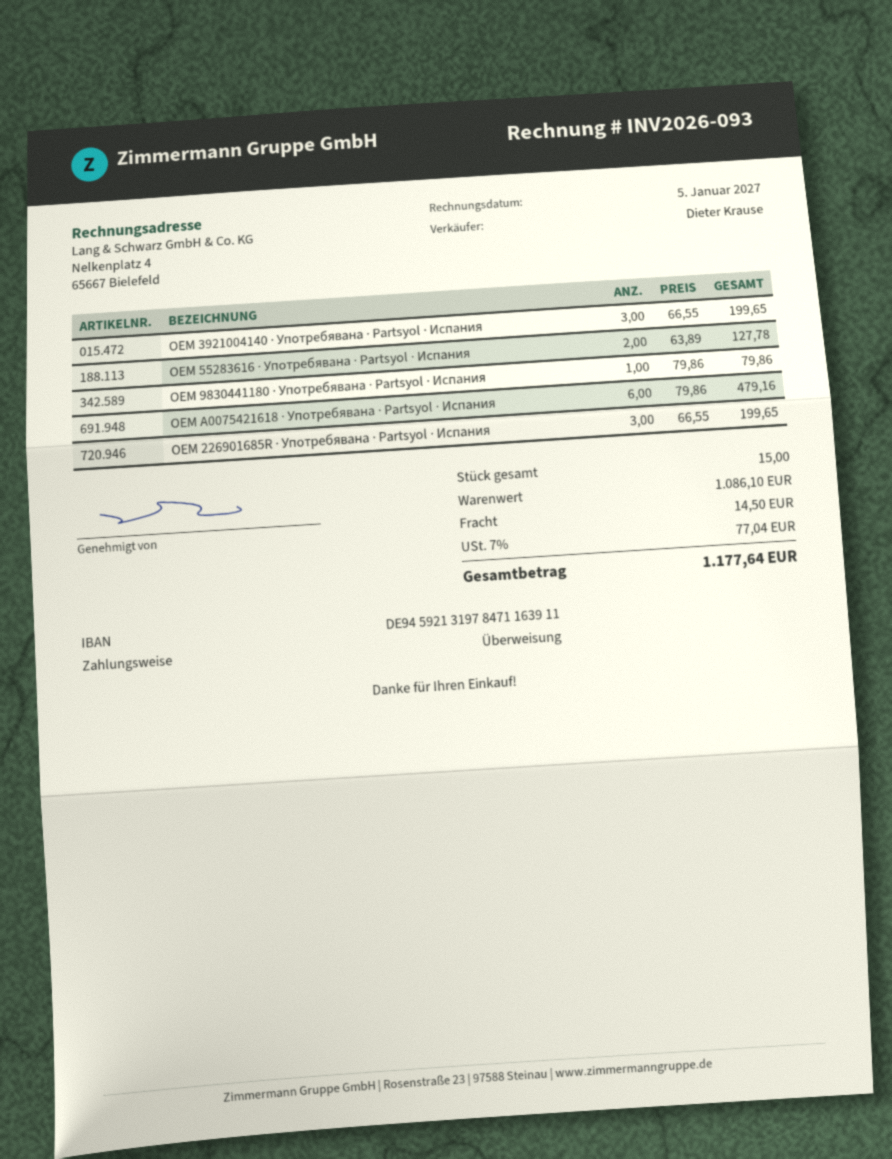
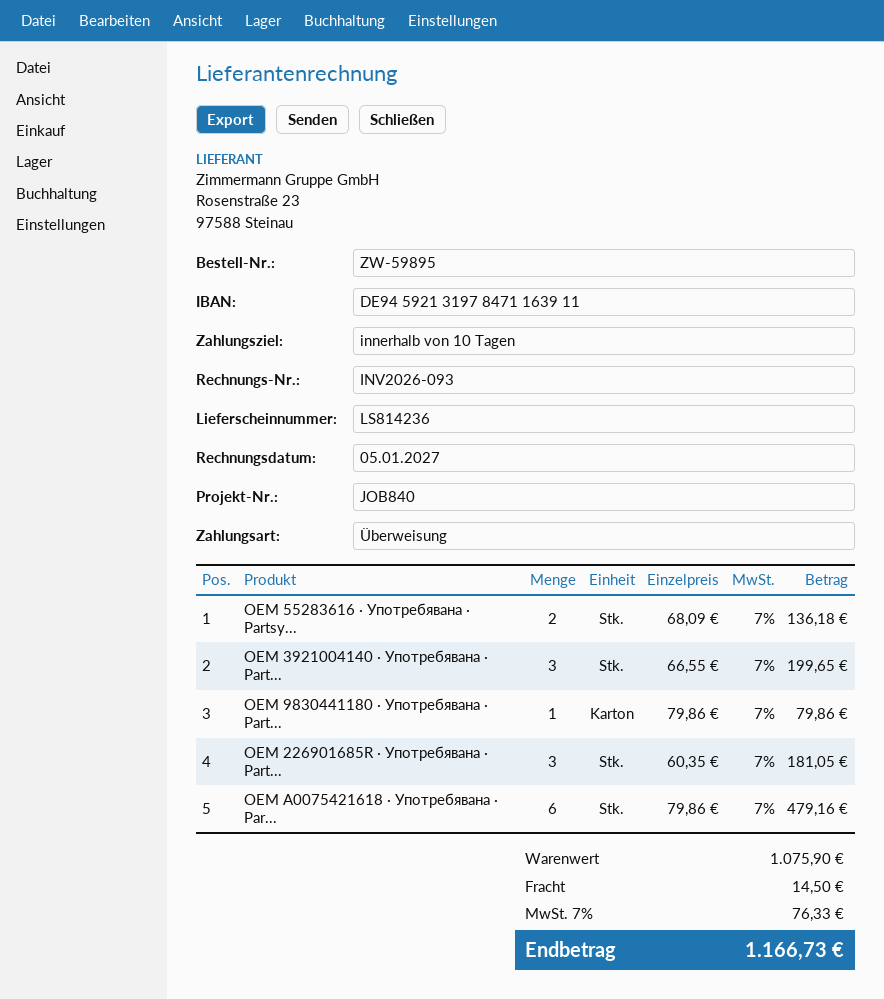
OEM 55283616 · Употребявана · Partsyol · Испания: 2 x 63.89 = 127.78 -> 2 x 68.09 = 136.18
OEM 226901685R · Употребявана · Partsyol · Испания: 3 x 66.55 = 199.65 -> 3 x 60.35 = 181.05
subtotal: 1086.10 -> 1075.90
tax: 7% = 77.04 -> 7% = 76.33
total: 1177.64 -> 1166.73

